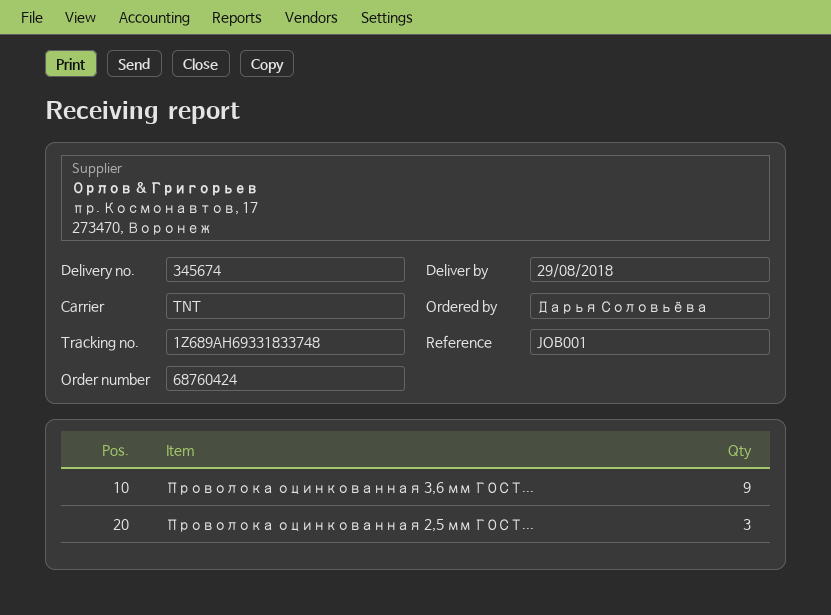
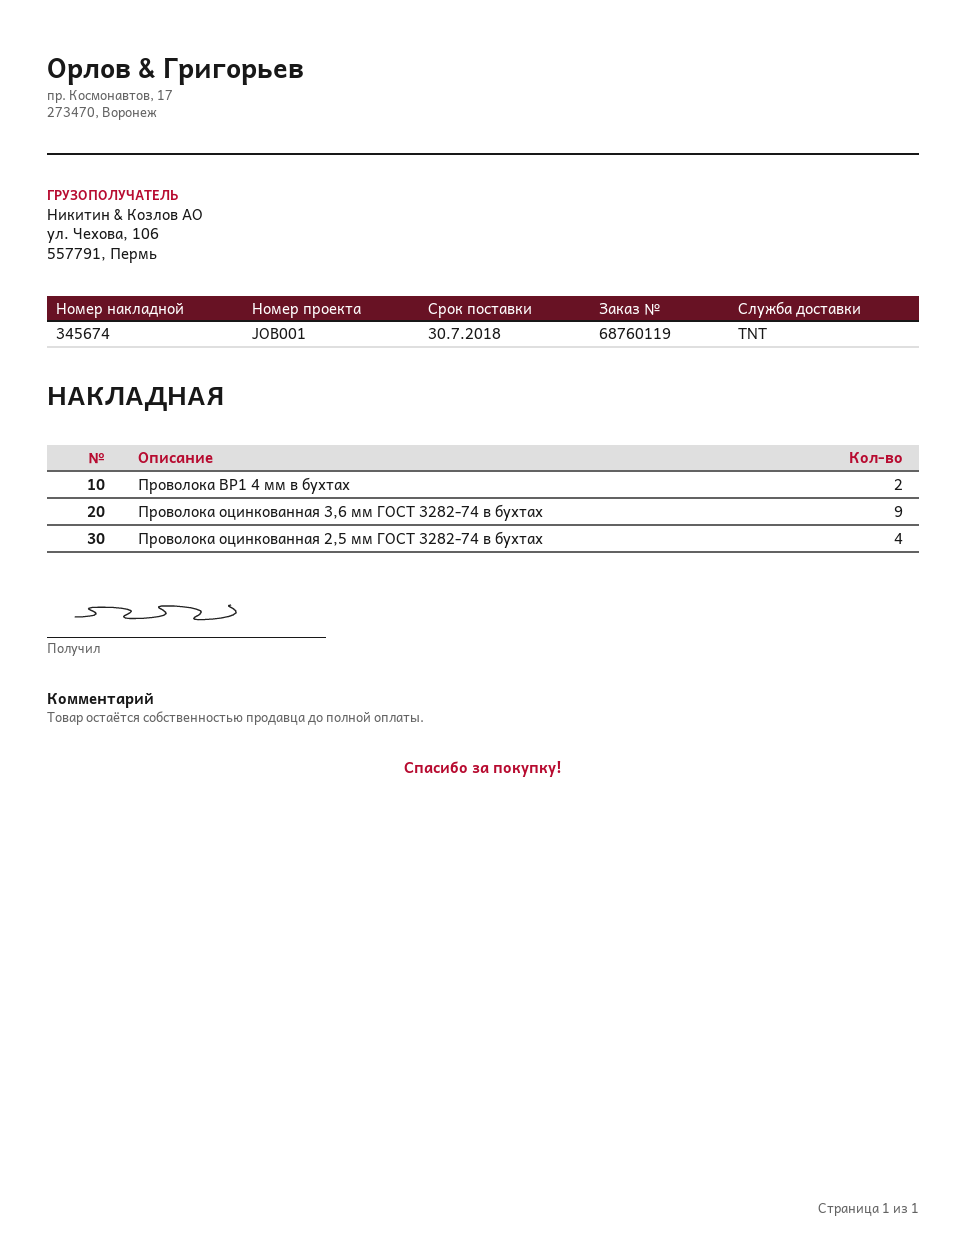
order number: 68760424 -> 68760119
delivery date: 2018-08-29 -> 2018-07-30
Проволока оцинкованная 2,5 мм ГОСТ...: 3 -> 4
Проволока ВР1 4 мм в бухтах: none -> 2

